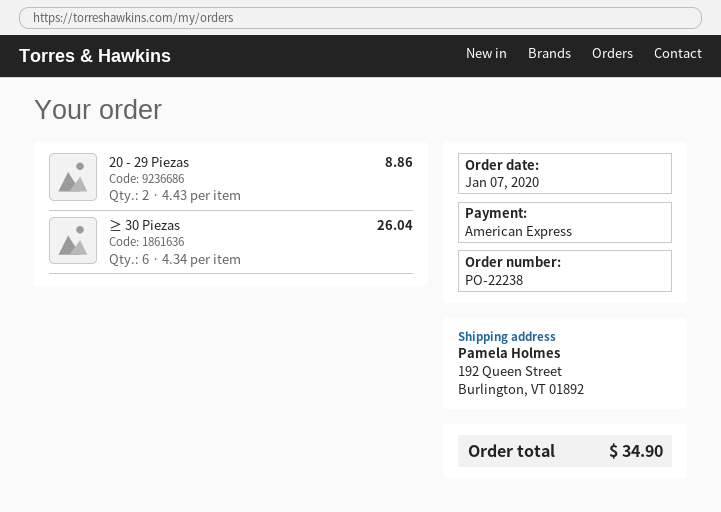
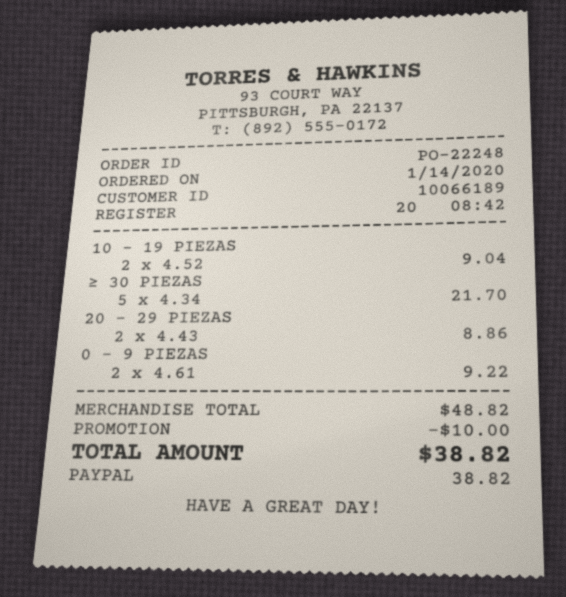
order number: PO-22238 -> PO-22248
order date: 2020-01-07 -> 2020-01-14
payment method: American Express -> PayPal
≥ 30 Piezas: 6 x 4.34 = 26.04 -> 5 x 4.34 = 21.70
10 - 19 PIEZAS: none -> 2 x 4.52 = 9.04
0 - 9 PIEZAS: none -> 2 x 4.61 = 9.22
discount: none -> 10.00
total: 34.90 -> 38.82

